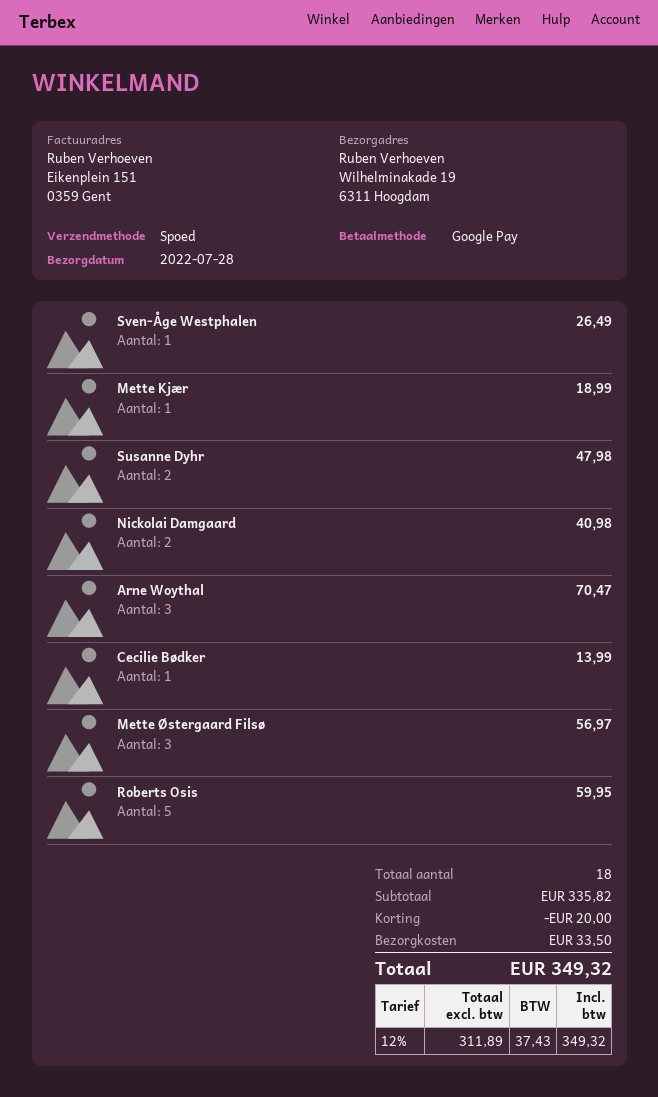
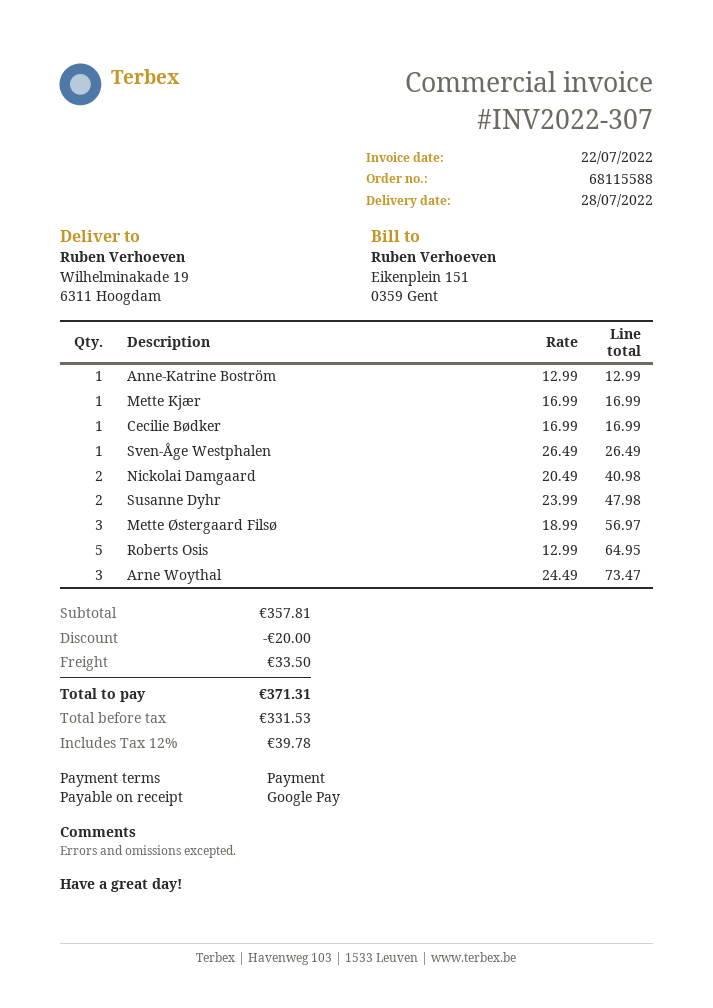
Mette Kjær: 1 for 18.99 -> 1 for 16.99
Arne Woythal: 3 for 70.47 -> 3 for 73.47
Cecilie Bødker: 1 for 13.99 -> 1 for 16.99
Roberts Osis: 5 for 59.95 -> 5 for 64.95
Anne-Katrine Boström: none -> 1 for 12.99
subtotal: 335.82 -> 357.81
net: 311.89 -> 331.53
tax: 12% = 37.43 -> 12% = 39.78
total: 349.32 -> 371.31

